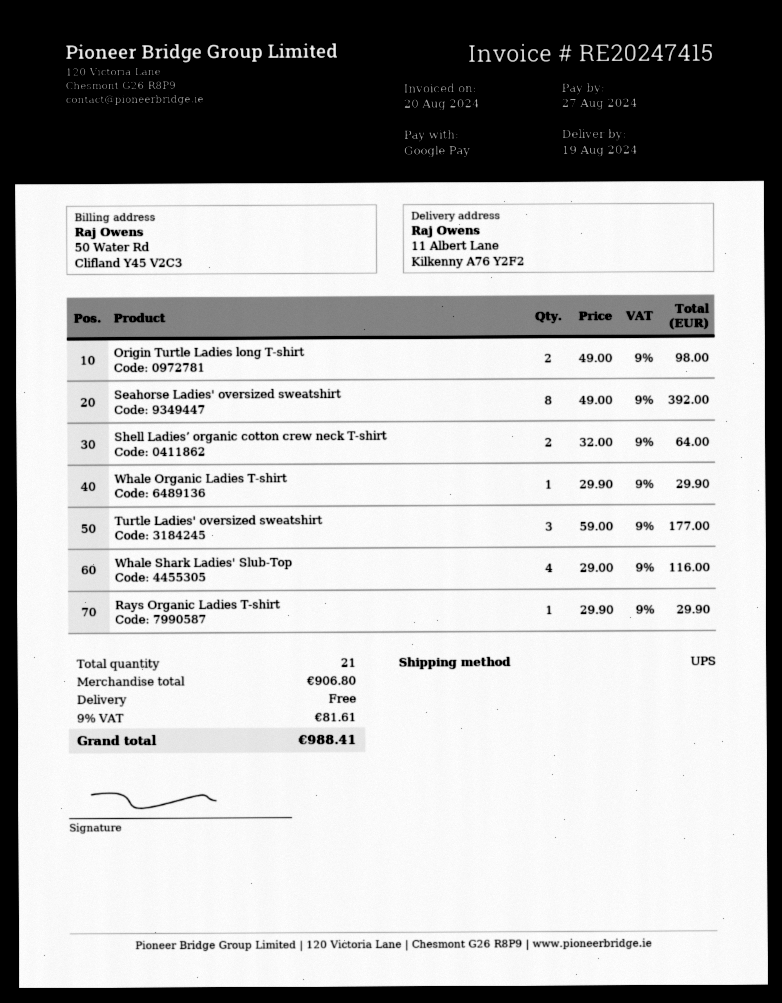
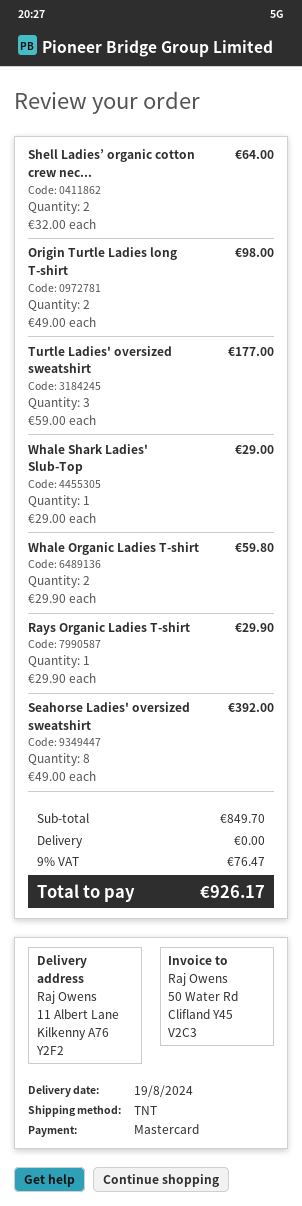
payment method: Google Pay -> Mastercard
shipping method: UPS -> TNT
Whale Organic Ladies T-shirt: 1 x 29.90 = 29.90 -> 2 x 29.90 = 59.80
Whale Shark Ladies' Slub-Top: 4 x 29.00 = 116.00 -> 1 x 29.00 = 29.00
subtotal: 906.80 -> 849.70
tax: 9% = 81.61 -> 9% = 76.47
total: 988.41 -> 926.17

